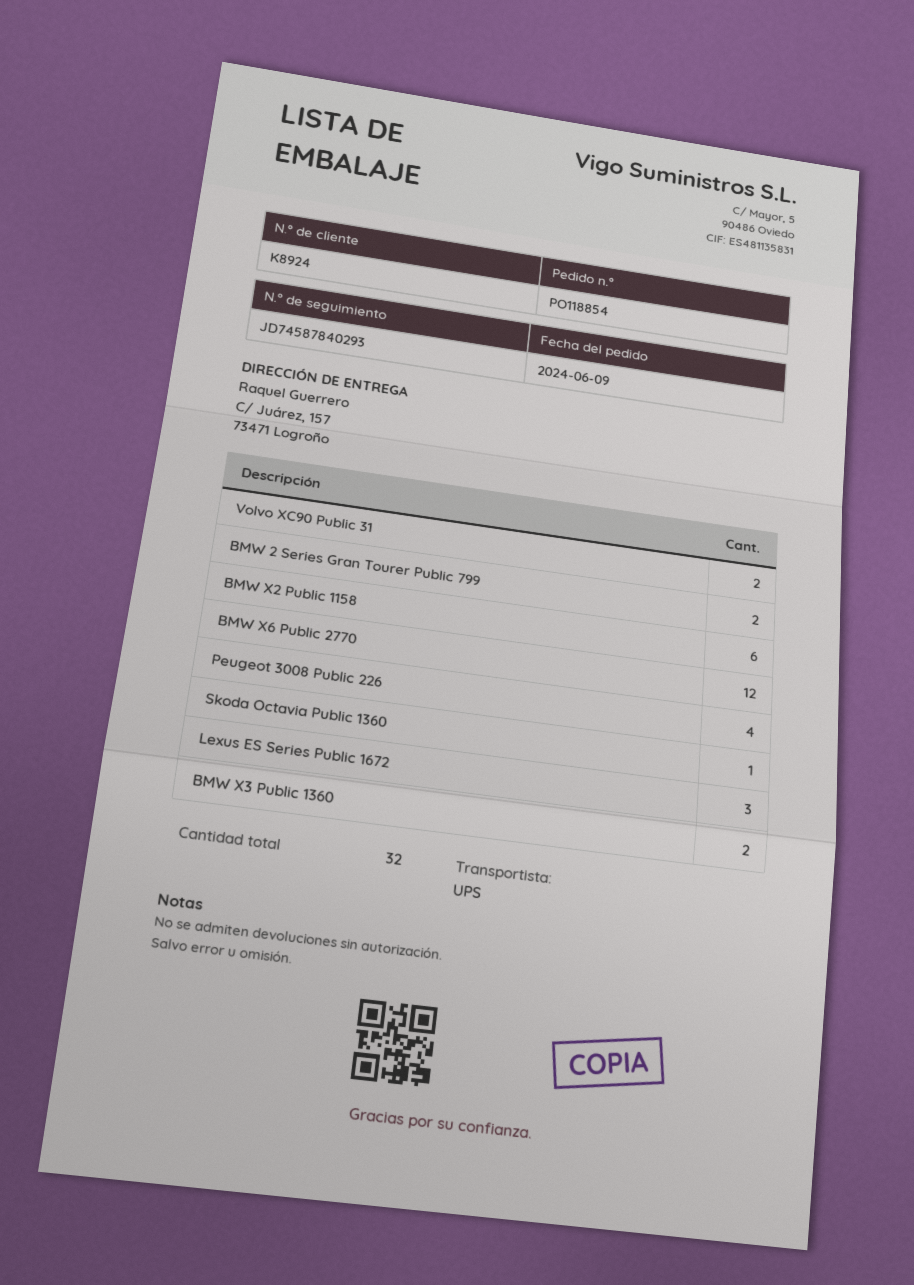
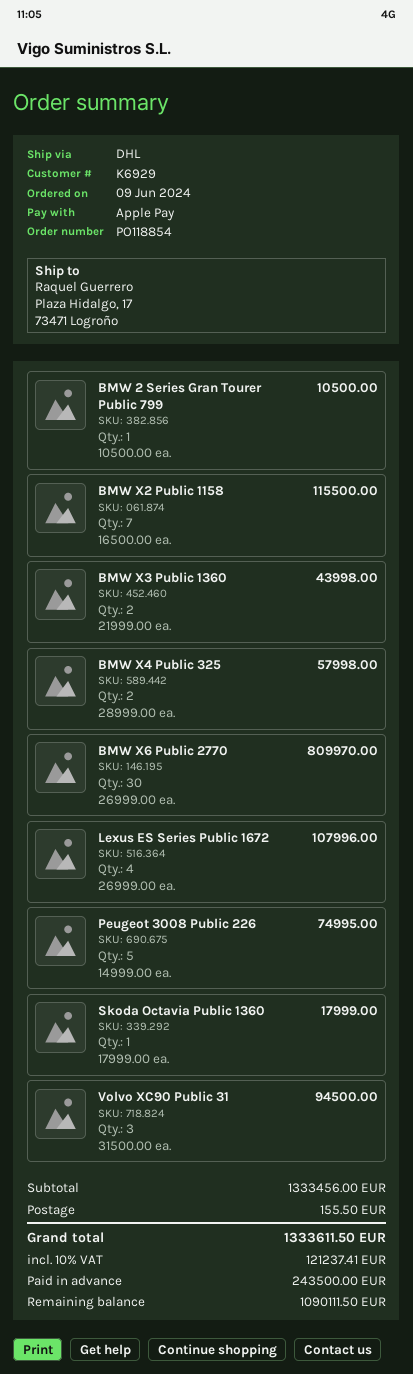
customer number: K8924 -> K6929
shipping method: UPS -> DHL
ship to: C/ Juárez, 157, 73471 Logroño -> Plaza Hidalgo, 17, 73471 Logroño
Volvo XC90 Public 31: 2 -> 3
BMW 2 Series Gran Tourer Public 799: 2 -> 1
BMW X2 Public 1158: 6 -> 7
BMW X6 Public 2770: 12 -> 30
Peugeot 3008 Public 226: 4 -> 5
Lexus ES Series Public 1672: 3 -> 4
BMW X4 Public 325: none -> 2

